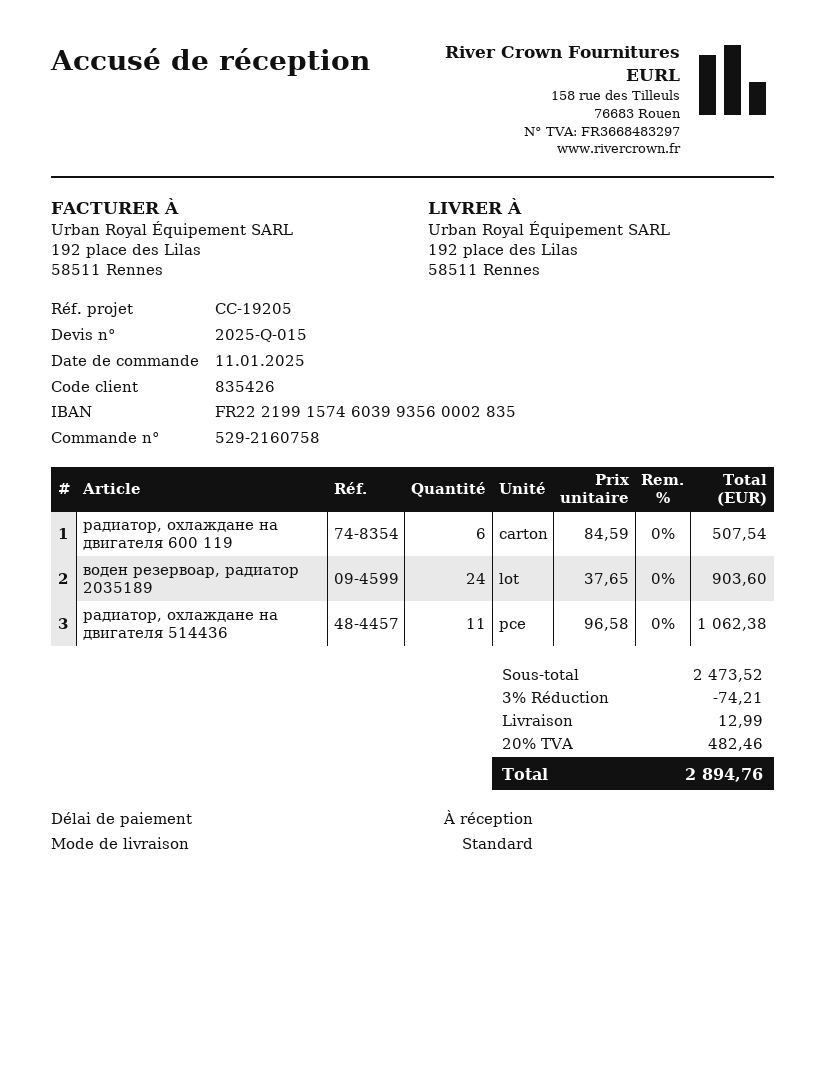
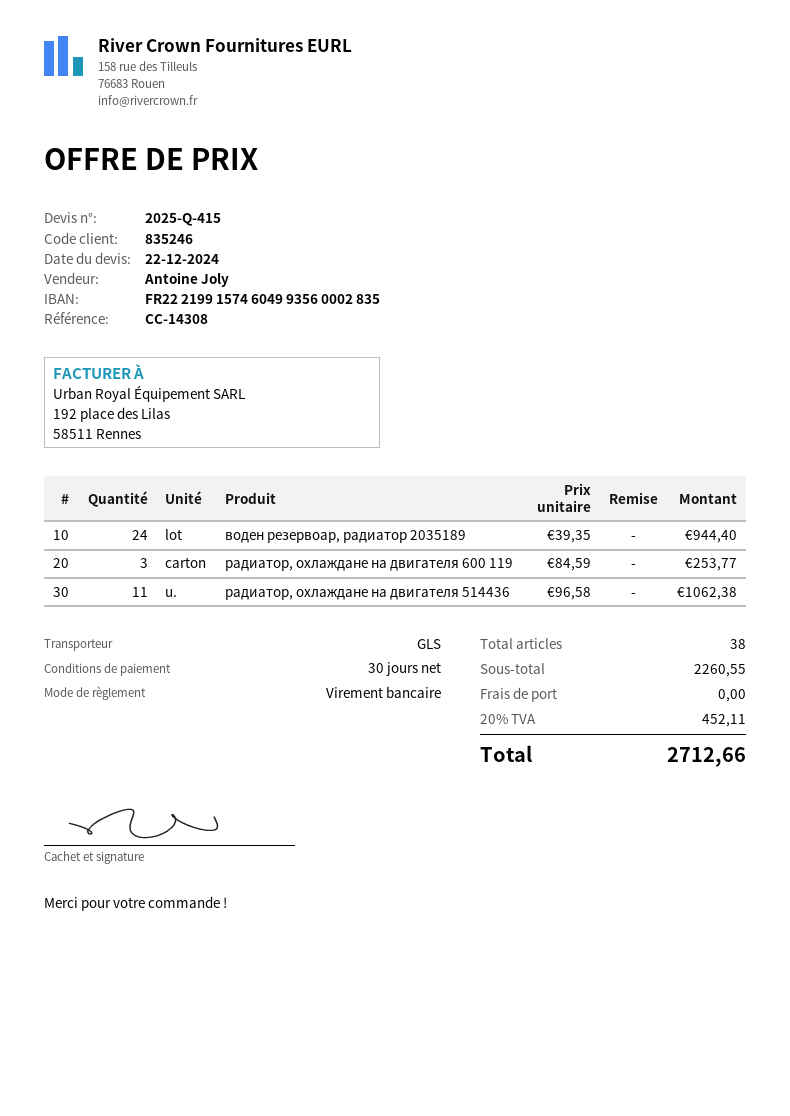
quote number: 2025-Q-015 -> 2025-Q-415
payment terms: on receipt -> 30 days
customer number: 835426 -> 835246
reference: CC-19205 -> CC-14308
bank account: FR2221991574603993560002835 -> FR2221991574604993560002835
shipping method: standard -> GLS
радиатор, охлаждане на двигателя 600 119: 6 x 84.59 = 507.54 -> 3 x 84.59 = 253.77
воден резервоар, радиатор 2035189: 24 x 37.65 = 903.60 -> 24 x 39.35 = 944.40
subtotal: 2473.52 -> 2260.55
discount: 3% = 74.21 -> none
shipping: 12.99 -> 0.00
tax: 20% = 482.46 -> 20% = 452.11
total: 2894.76 -> 2712.66

